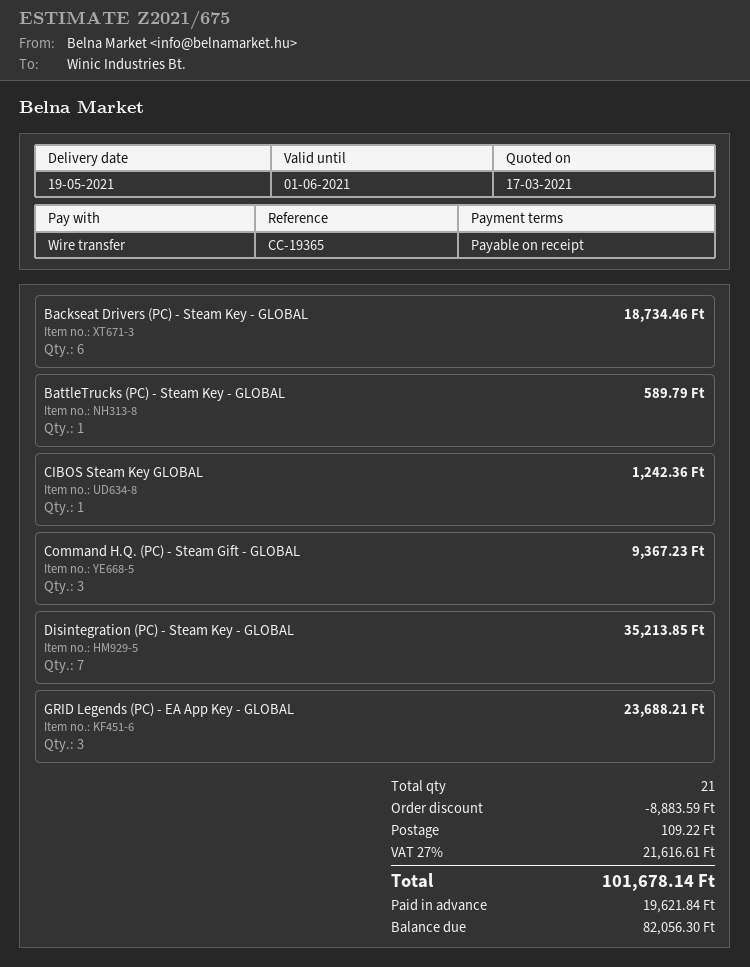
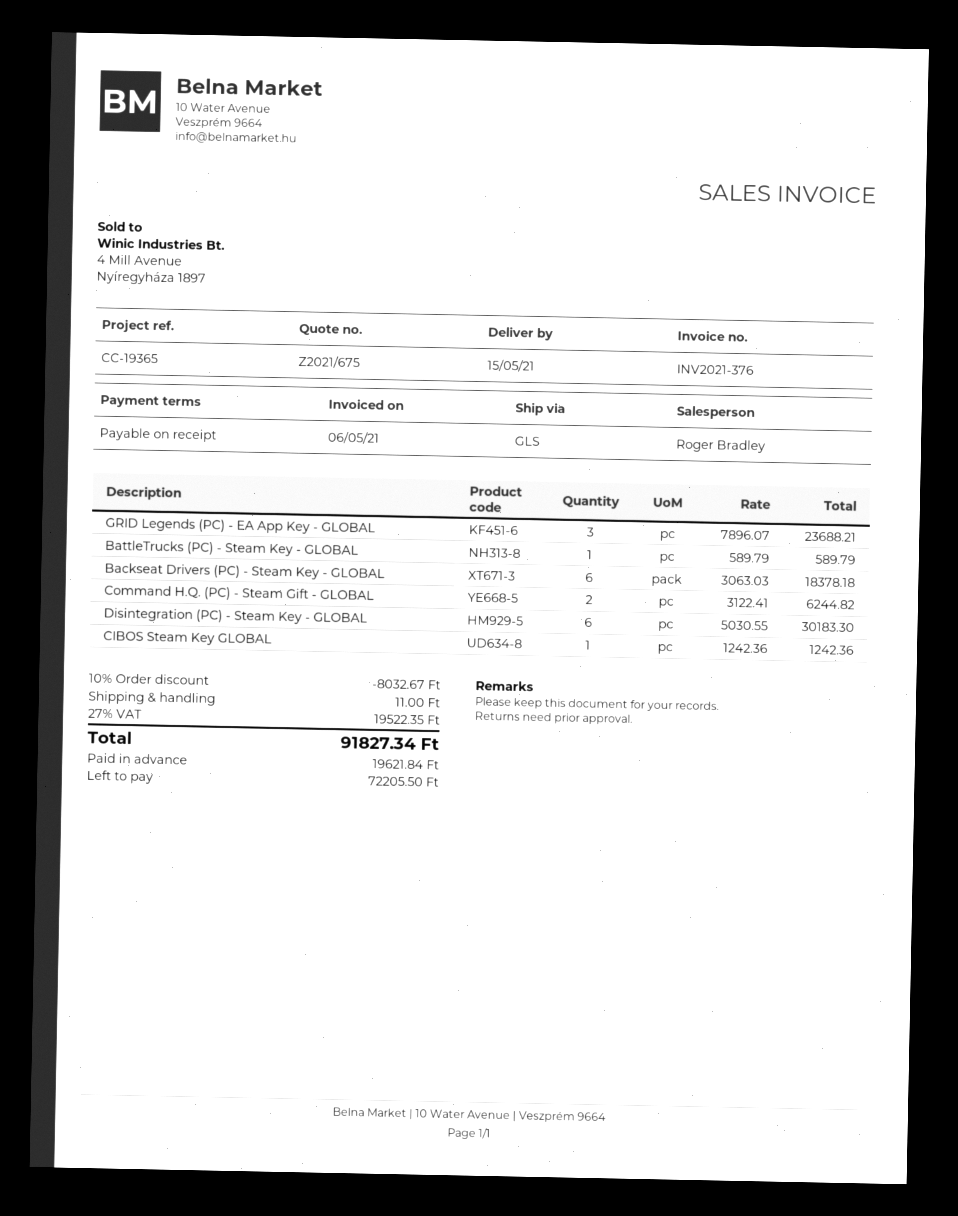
delivery date: 2021-05-19 -> 2021-05-15
Backseat Drivers (PC) - Steam Key - GLOBAL: 6 for 18734.46 -> 6 for 18378.18
Command H.Q. (PC) - Steam Gift - GLOBAL: 3 for 9367.23 -> 2 for 6244.82
Disintegration (PC) - Steam Key - GLOBAL: 7 for 35213.85 -> 6 for 30183.30
discount: 8883.59 -> 8032.67
shipping: 109.22 -> 11.00
tax: 27% = 21616.61 -> 27% = 19522.35
total: 101678.14 -> 91827.34
balance: 82056.30 -> 72205.50

